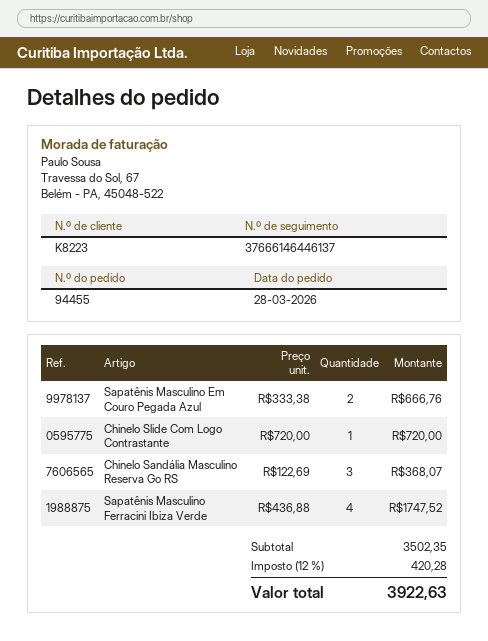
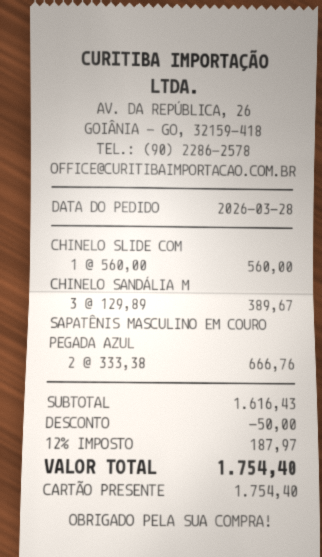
Chinelo Slide Com Logo Contrastante: 1 x 720.00 = 720.00 -> 1 x 560.00 = 560.00
Chinelo Sandália Masculino Reserva Go RS: 3 x 122.69 = 368.07 -> 3 x 129.89 = 389.67
Sapatênis Masculino Ferracini Ibiza Verde: 4 x 436.88 = 1747.52 -> none
subtotal: 3502.35 -> 1616.43
discount: none -> 50.00
tax: 12% = 420.28 -> 12% = 187.97
total: 3922.63 -> 1754.40

